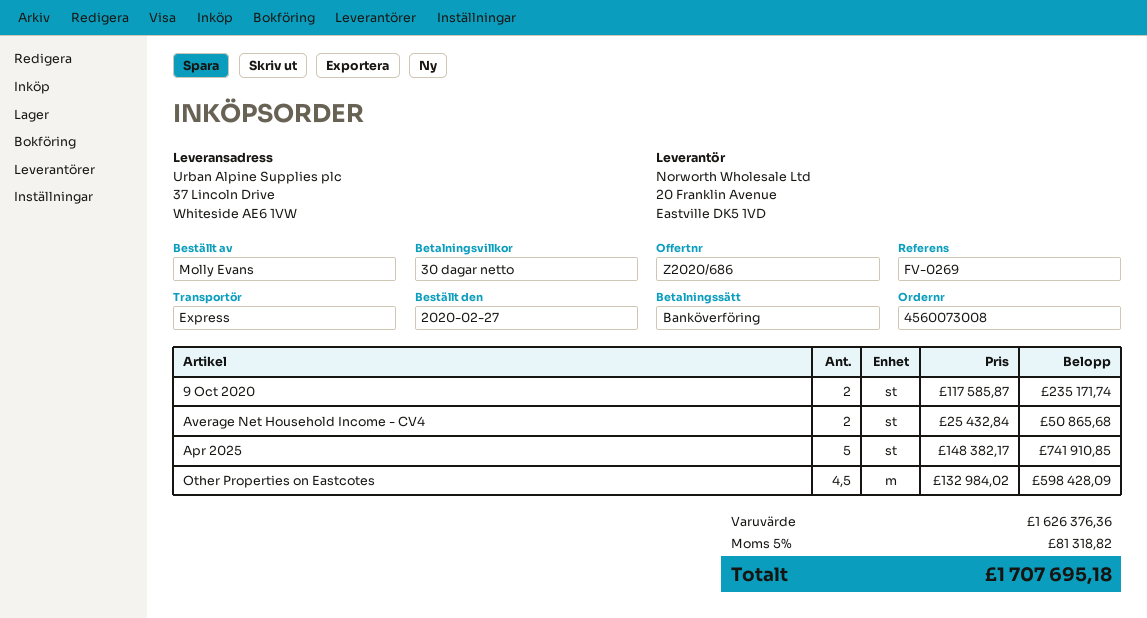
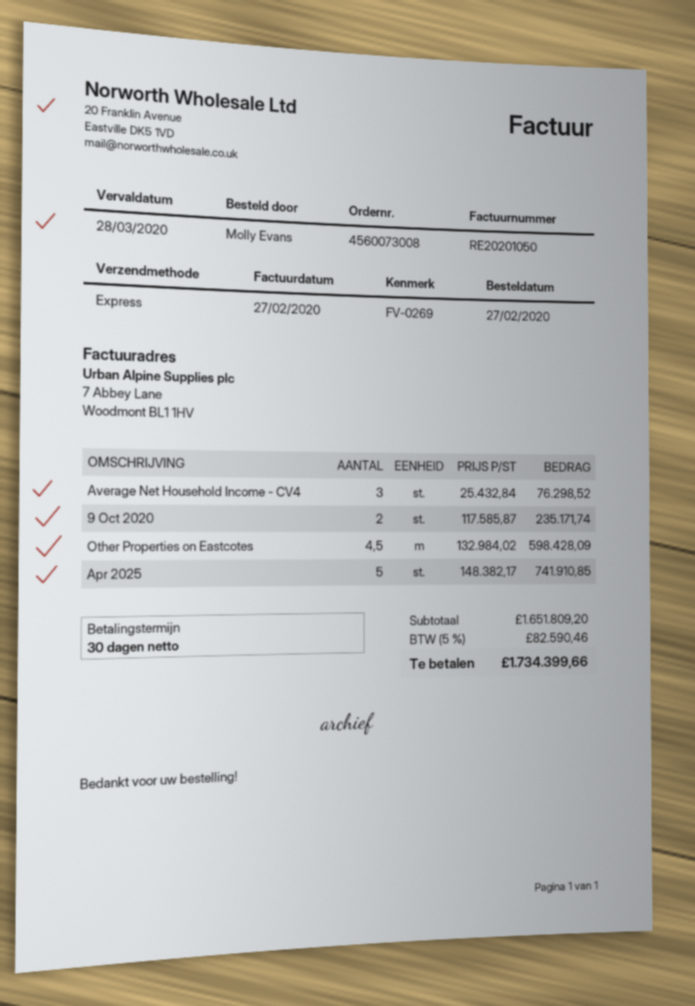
Average Net Household Income - CV4: 2 x 25432.84 = 50865.68 -> 3 x 25432.84 = 76298.52
subtotal: 1626376.36 -> 1651809.20
tax: 5% = 81318.82 -> 5% = 82590.46
total: 1707695.18 -> 1734399.66

